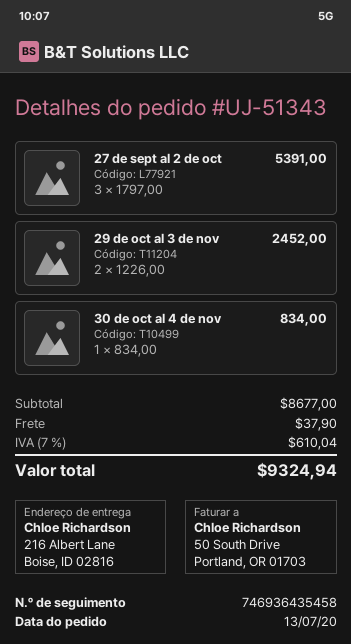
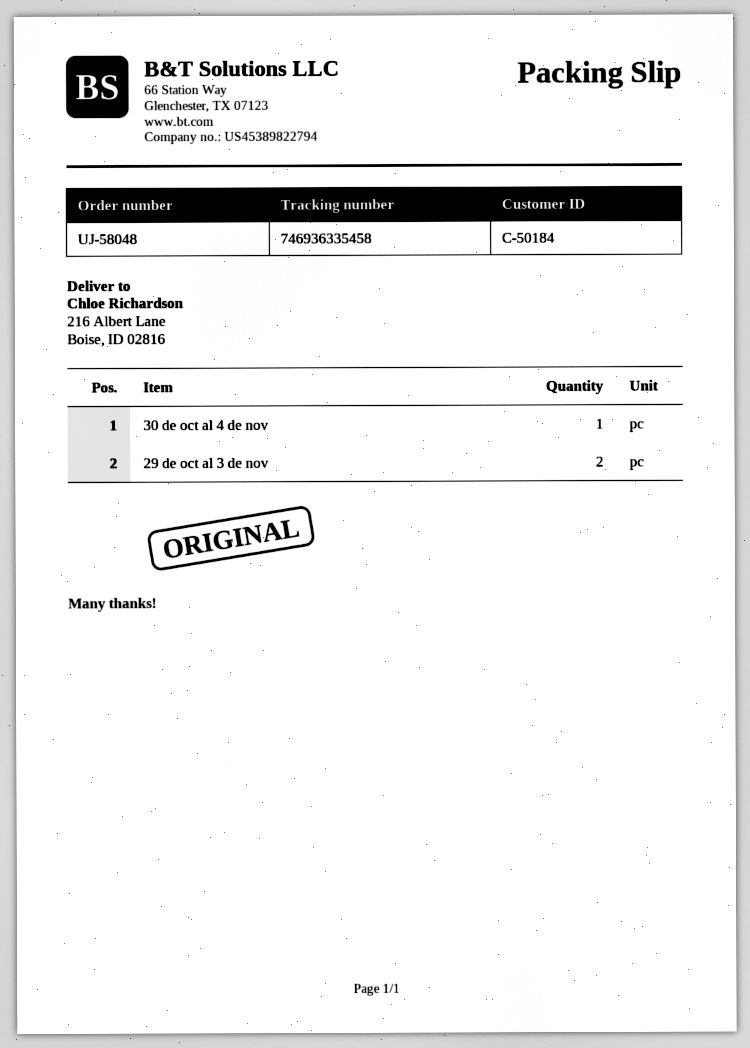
order number: UJ-51343 -> UJ-58048
tracking number: 746936435458 -> 746936335458
27 de sept al 2 de oct: 3 -> none

